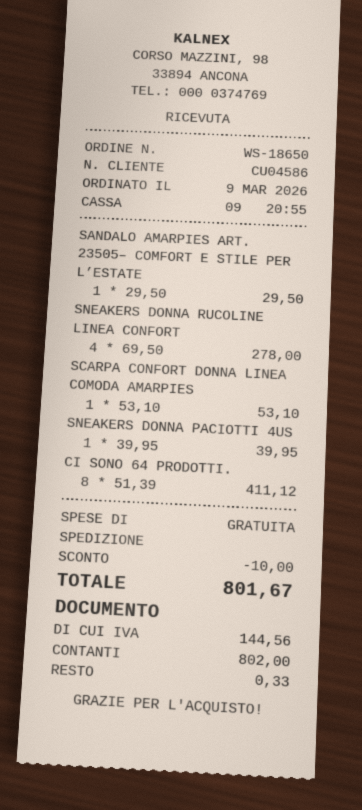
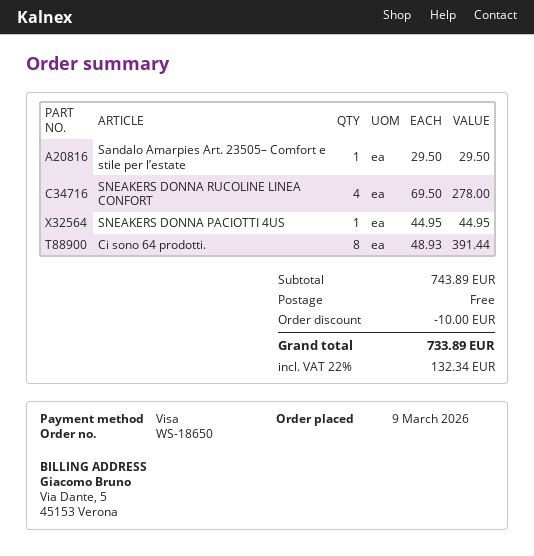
payment method: cash -> Visa
SCARPA CONFORT DONNA LINEA COMODA AMARPIES: 1 x 53.10 = 53.10 -> none
SNEAKERS DONNA PACIOTTI 4US: 1 x 39.95 = 39.95 -> 1 x 44.95 = 44.95
CI SONO 64 PRODOTTI.: 8 x 51.39 = 411.12 -> 8 x 48.93 = 391.44
tax: 144.56 -> 132.34
total: 801.67 -> 733.89

